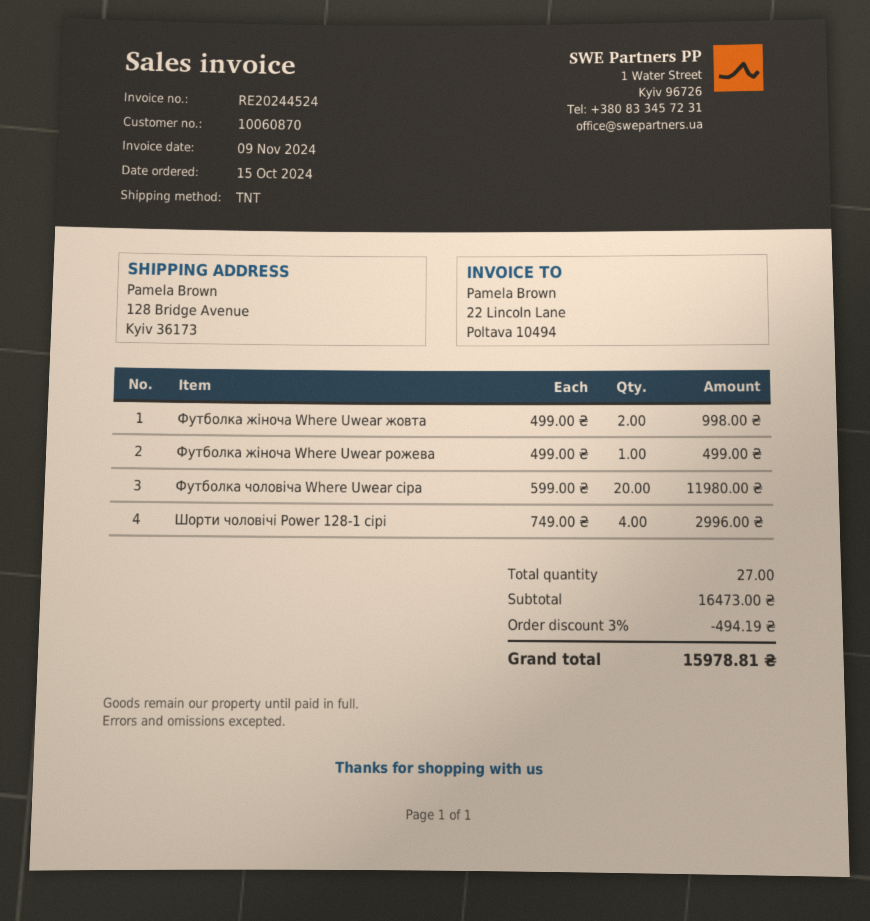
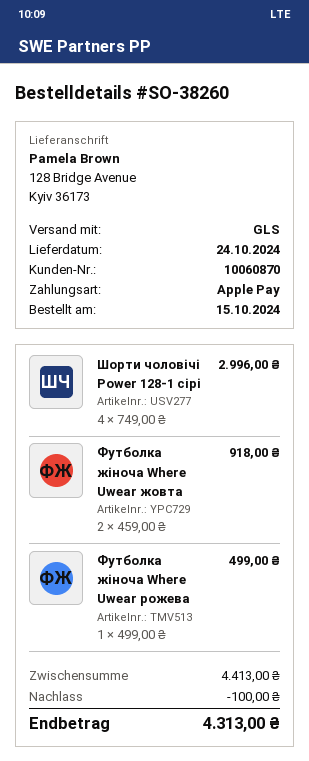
shipping method: TNT -> GLS
Футболка жіноча Where Uwear жовта: 2 x 499.00 = 998.00 -> 2 x 459.00 = 918.00
Футболка чоловіча Where Uwear сіра: 20 x 599.00 = 11980.00 -> none
subtotal: 16473.00 -> 4413.00
discount: 494.19 -> 100.00
total: 15978.81 -> 4313.00

